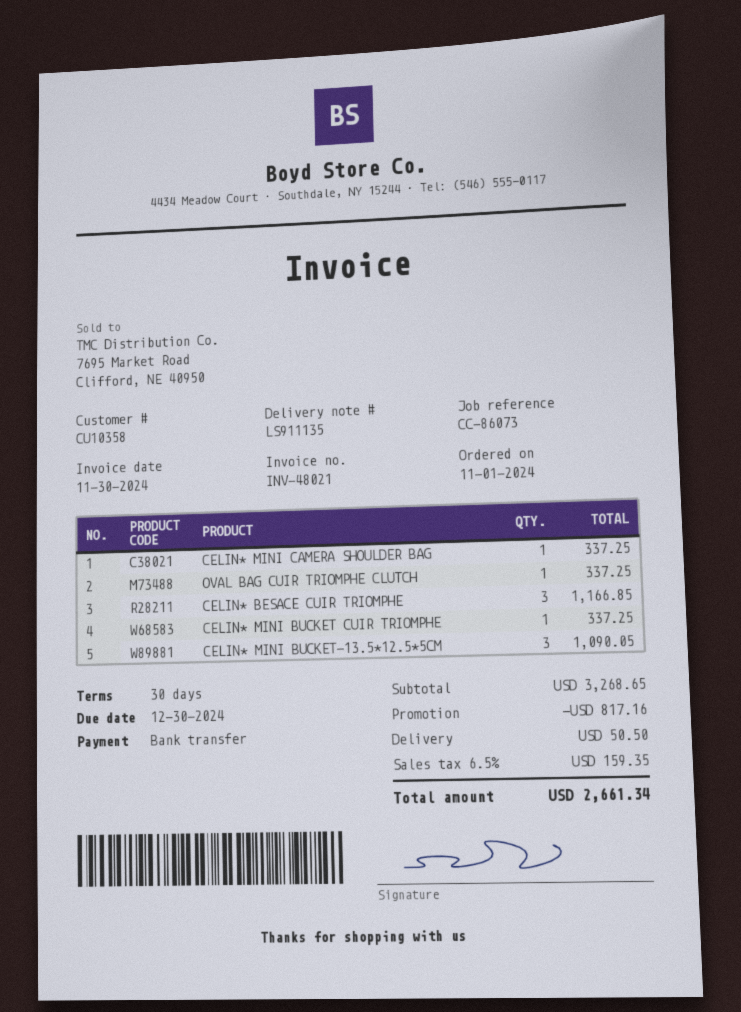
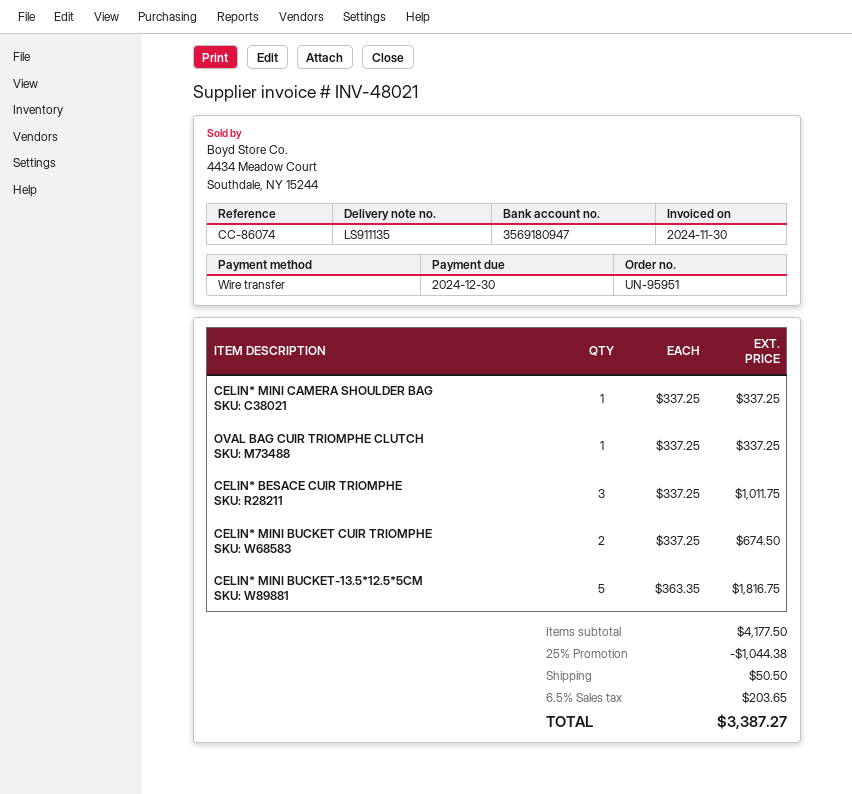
reference: CC-86073 -> CC-86074
CELIN* BESACE CUIR TRIOMPHE: 3 for 1166.85 -> 3 for 1011.75
CELIN* MINI BUCKET CUIR TRIOMPHE: 1 for 337.25 -> 2 for 674.50
CELIN* MINI BUCKET-13.5*12.5*5CM: 3 for 1090.05 -> 5 for 1816.75
subtotal: 3268.65 -> 4177.50
discount: 817.16 -> 1044.38
tax: 6.5% = 159.35 -> 6.5% = 203.65
total: 2661.34 -> 3387.27

